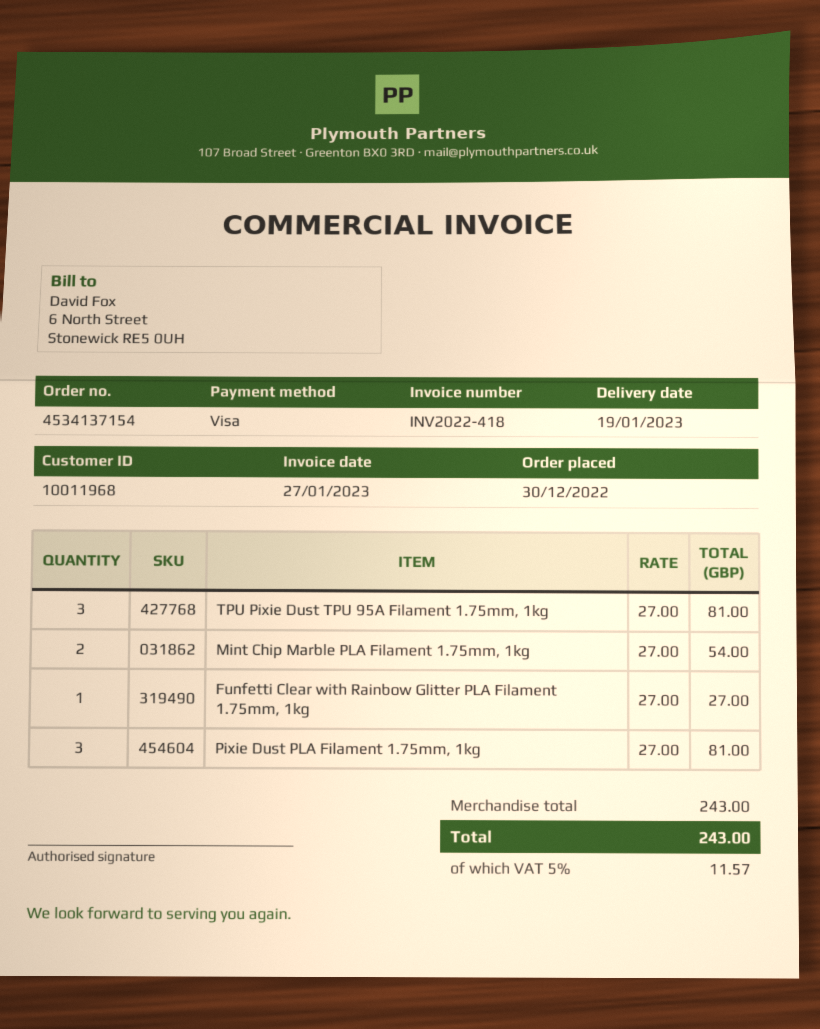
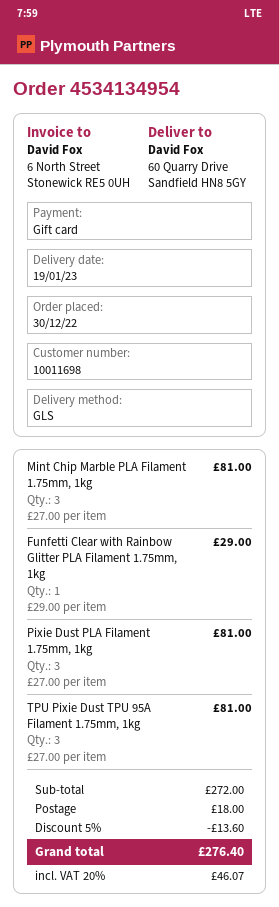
order number: 4534137154 -> 4534134954
customer number: 10011968 -> 10011698
payment method: Visa -> gift card
Mint Chip Marble PLA Filament 1.75mm, 1kg: 2 x 27.00 = 54.00 -> 3 x 27.00 = 81.00
Funfetti Clear with Rainbow Glitter PLA Filament 1.75mm, 1kg: 1 x 27.00 = 27.00 -> 1 x 29.00 = 29.00
subtotal: 243.00 -> 272.00
discount: none -> 5% = 13.60
shipping: none -> 18.00
tax: 5% = 11.57 -> 20% = 46.07
total: 243.00 -> 276.40

